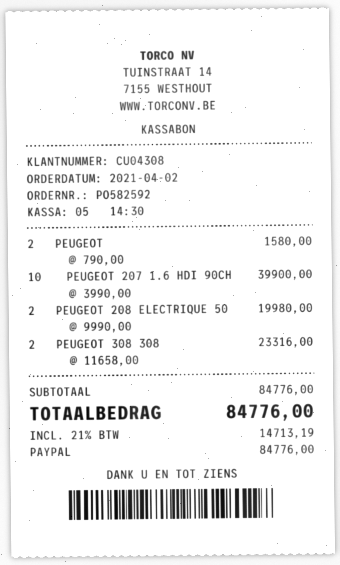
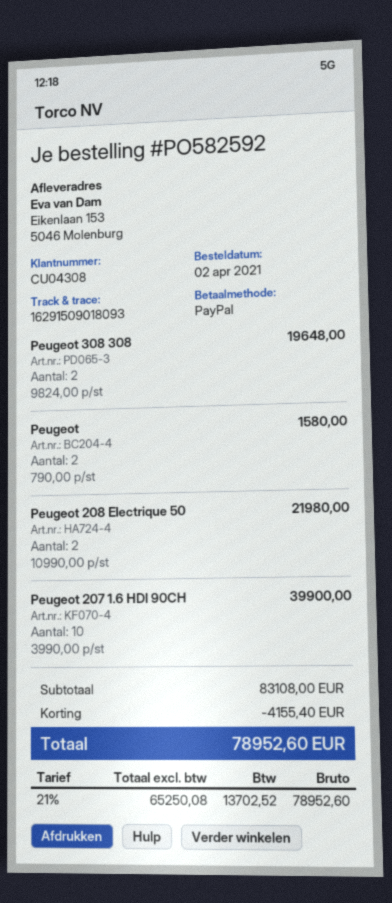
PEUGEOT 208 ELECTRIQUE 50: 2 x 9990.00 = 19980.00 -> 2 x 10990.00 = 21980.00
PEUGEOT 308 308: 2 x 11658.00 = 23316.00 -> 2 x 9824.00 = 19648.00
subtotal: 84776.00 -> 83108.00
discount: none -> 4155.40
tax: 21% = 14713.19 -> 21% = 13702.52
total: 84776.00 -> 78952.60

